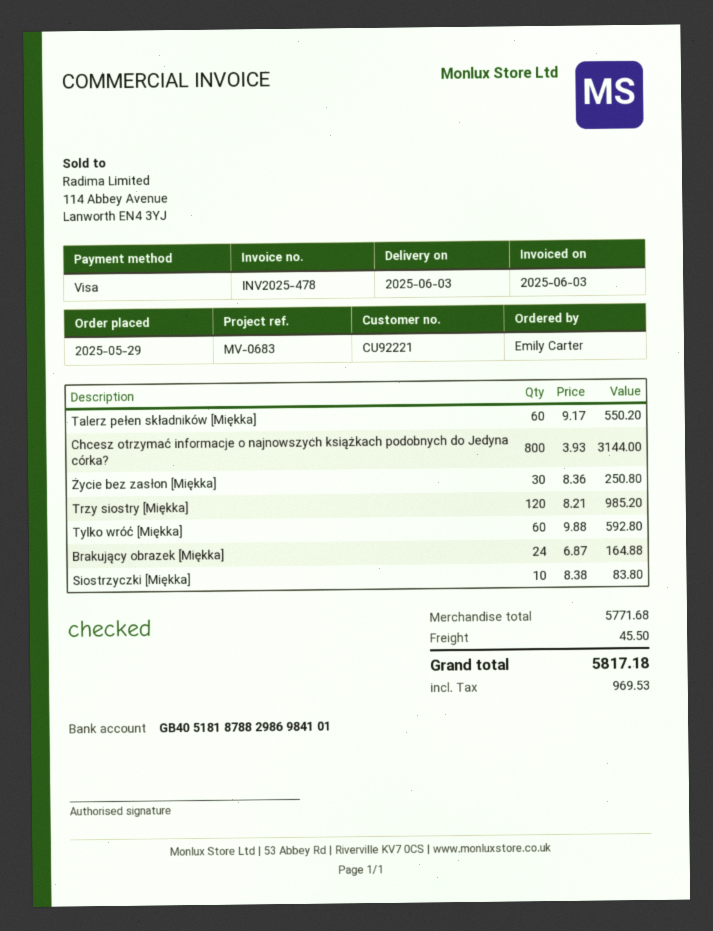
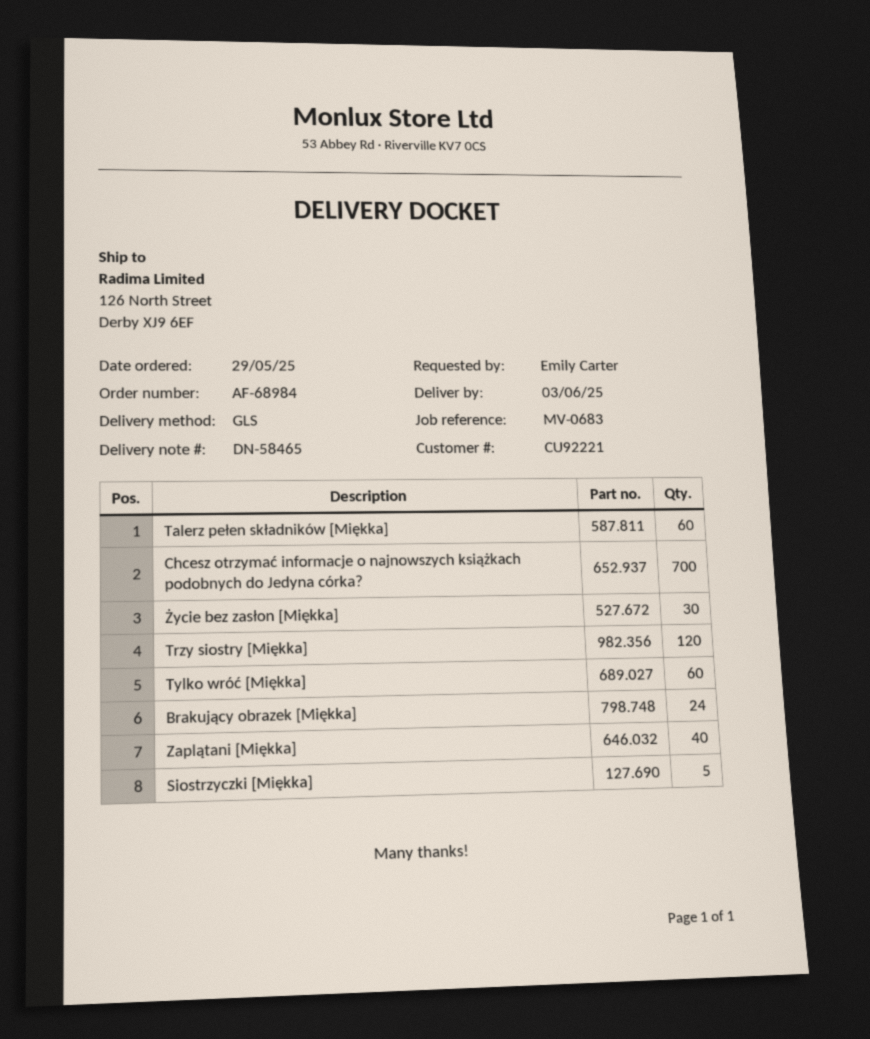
Chcesz otrzymać informacje o najnowszych książkach podobnych do Jedyna córka?: 800 -> 700
Siostrzyczki [Miękka]: 10 -> 5
Zaplątani [Miękka]: none -> 40

